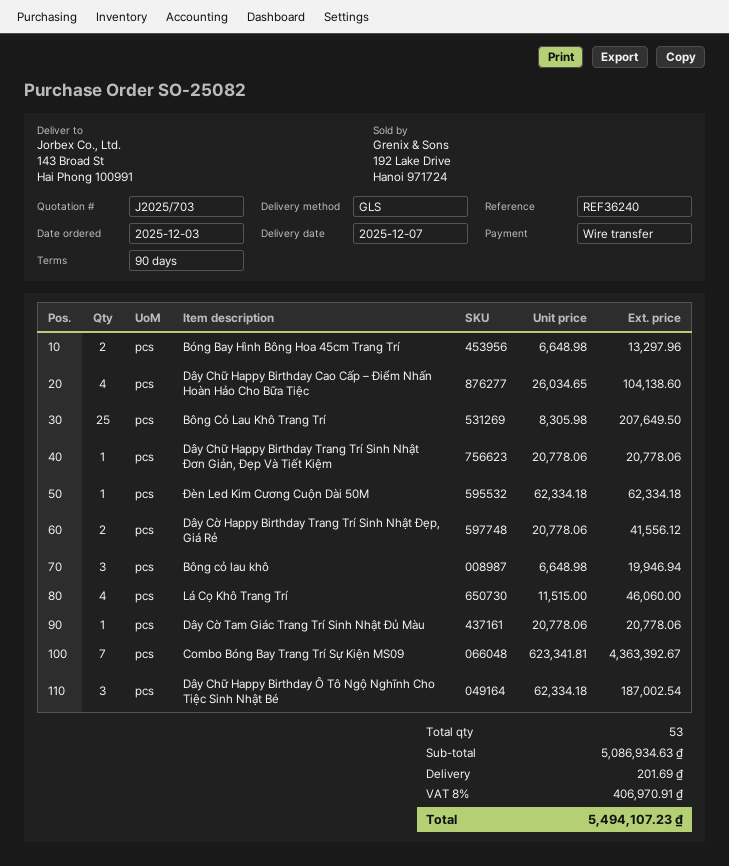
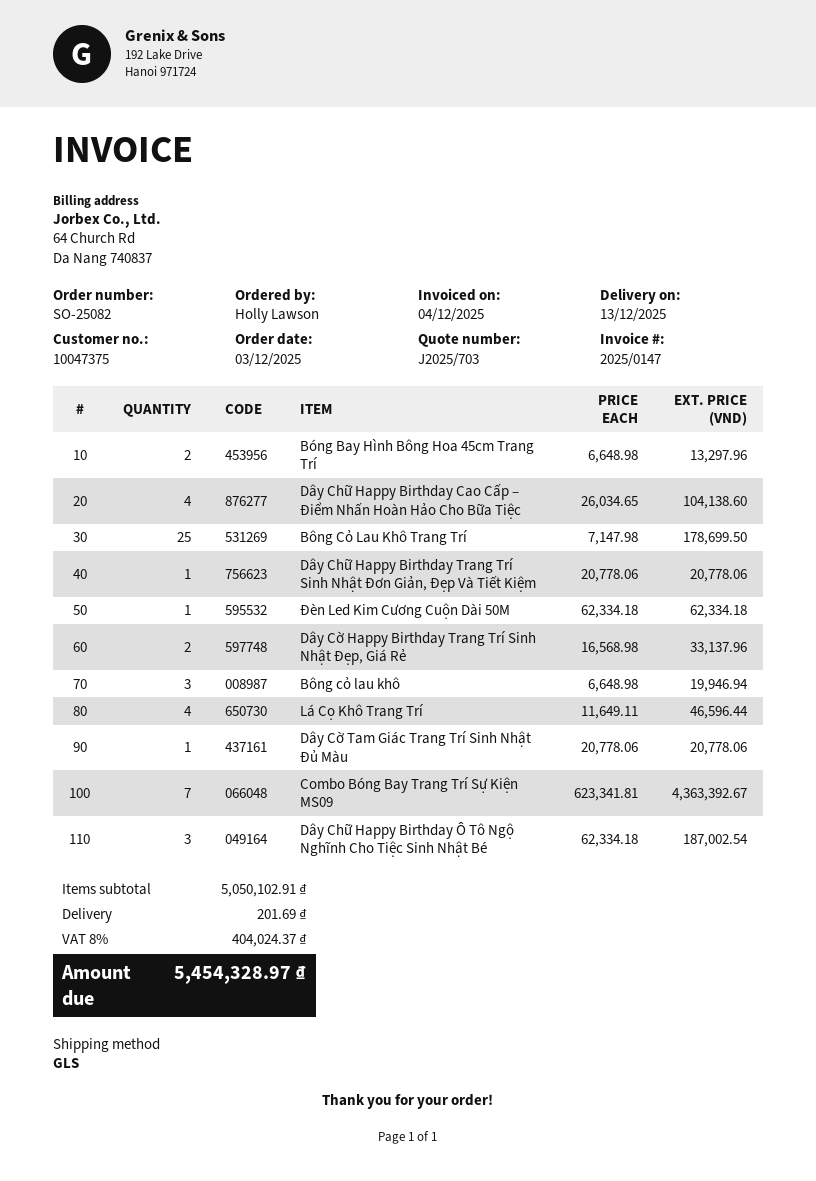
delivery date: 2025-12-07 -> 2025-12-13
Bông Cỏ Lau Khô Trang Trí: 25 x 8305.98 = 207649.50 -> 25 x 7147.98 = 178699.50
Dây Cờ Happy Birthday Trang Trí Sinh Nhật Đẹp, Giá Rẻ: 2 x 20778.06 = 41556.12 -> 2 x 16568.98 = 33137.96
Lá Cọ Khô Trang Trí: 4 x 11515.00 = 46060.00 -> 4 x 11649.11 = 46596.44
subtotal: 5086934.63 -> 5050102.91
tax: 8% = 406970.91 -> 8% = 404024.37
total: 5494107.23 -> 5454328.97

